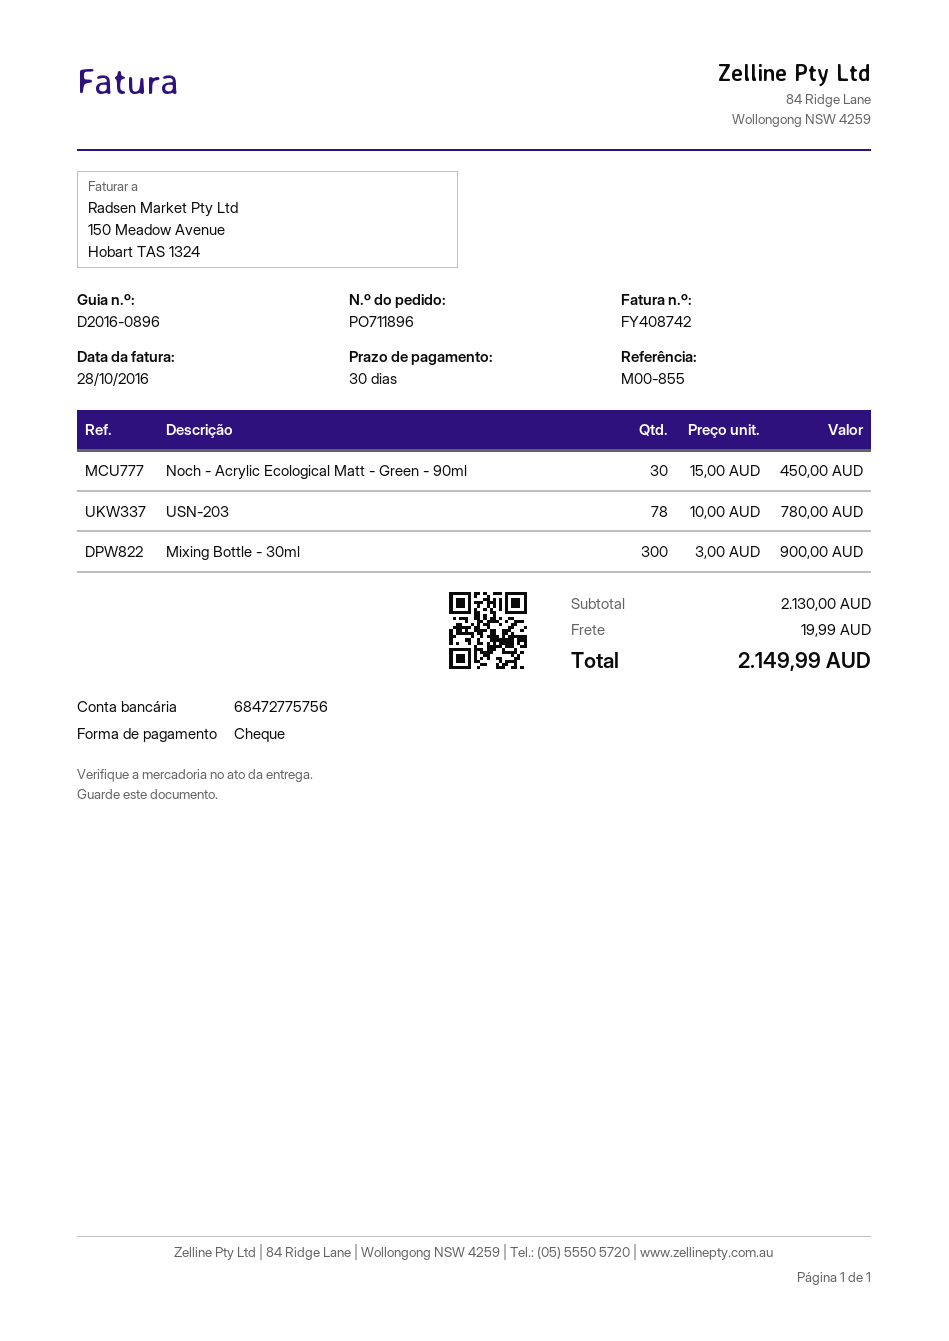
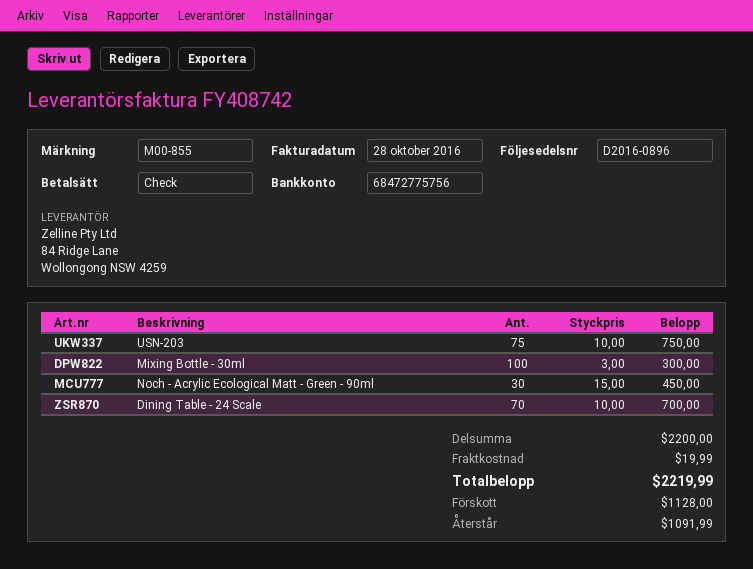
USN-203: 78 x 10.00 = 780.00 -> 75 x 10.00 = 750.00
Mixing Bottle - 30ml: 300 x 3.00 = 900.00 -> 100 x 3.00 = 300.00
Dining Table - 24 Scale: none -> 70 x 10.00 = 700.00
subtotal: 2130.00 -> 2200.00
total: 2149.99 -> 2219.99

